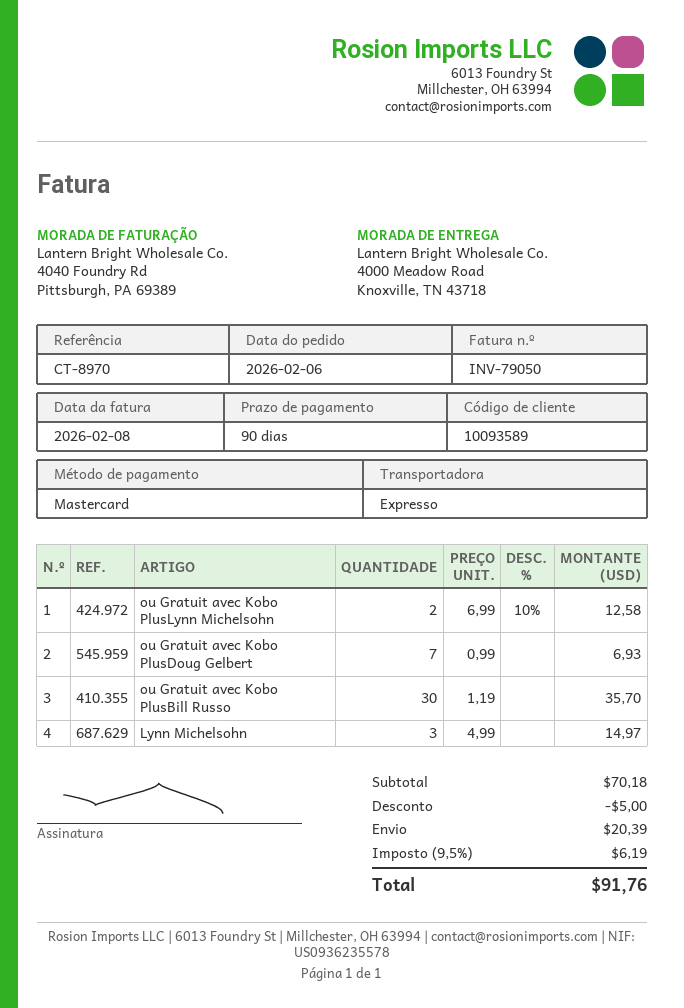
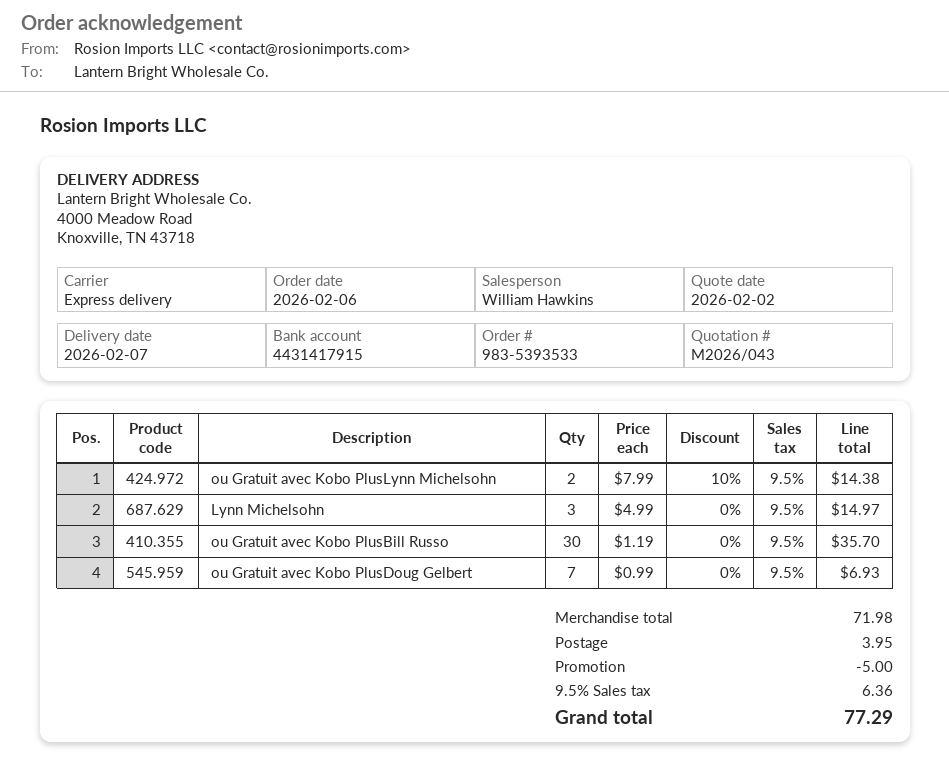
ou Gratuit avec Kobo PlusLynn Michelsohn: 2 x 6.99 - 10% = 12.58 -> 2 x 7.99 - 10% = 14.38
subtotal: 70.18 -> 71.98
shipping: 20.39 -> 3.95
tax: 9.5% = 6.19 -> 9.5% = 6.36
total: 91.76 -> 77.29

